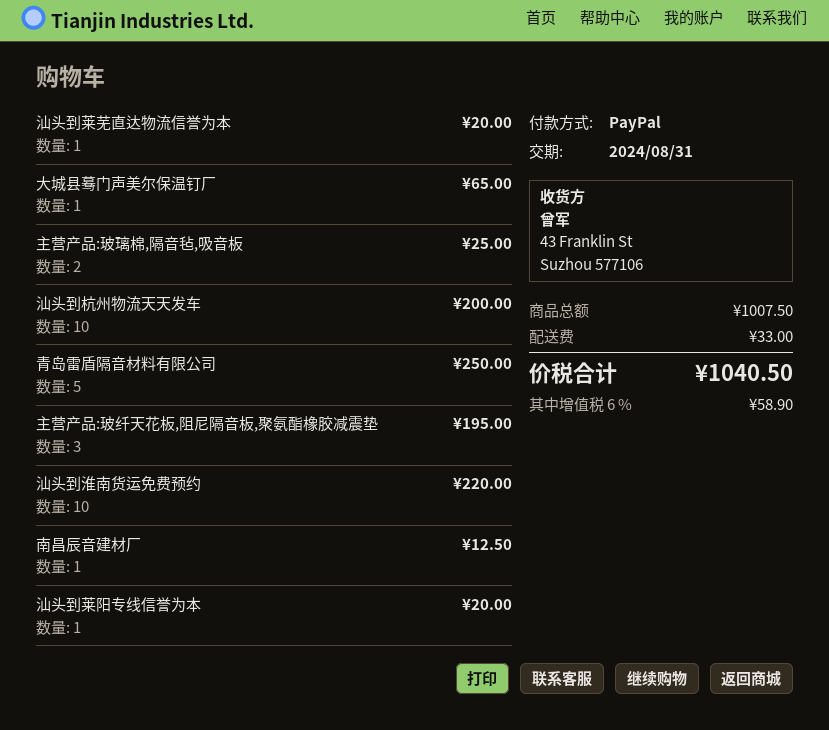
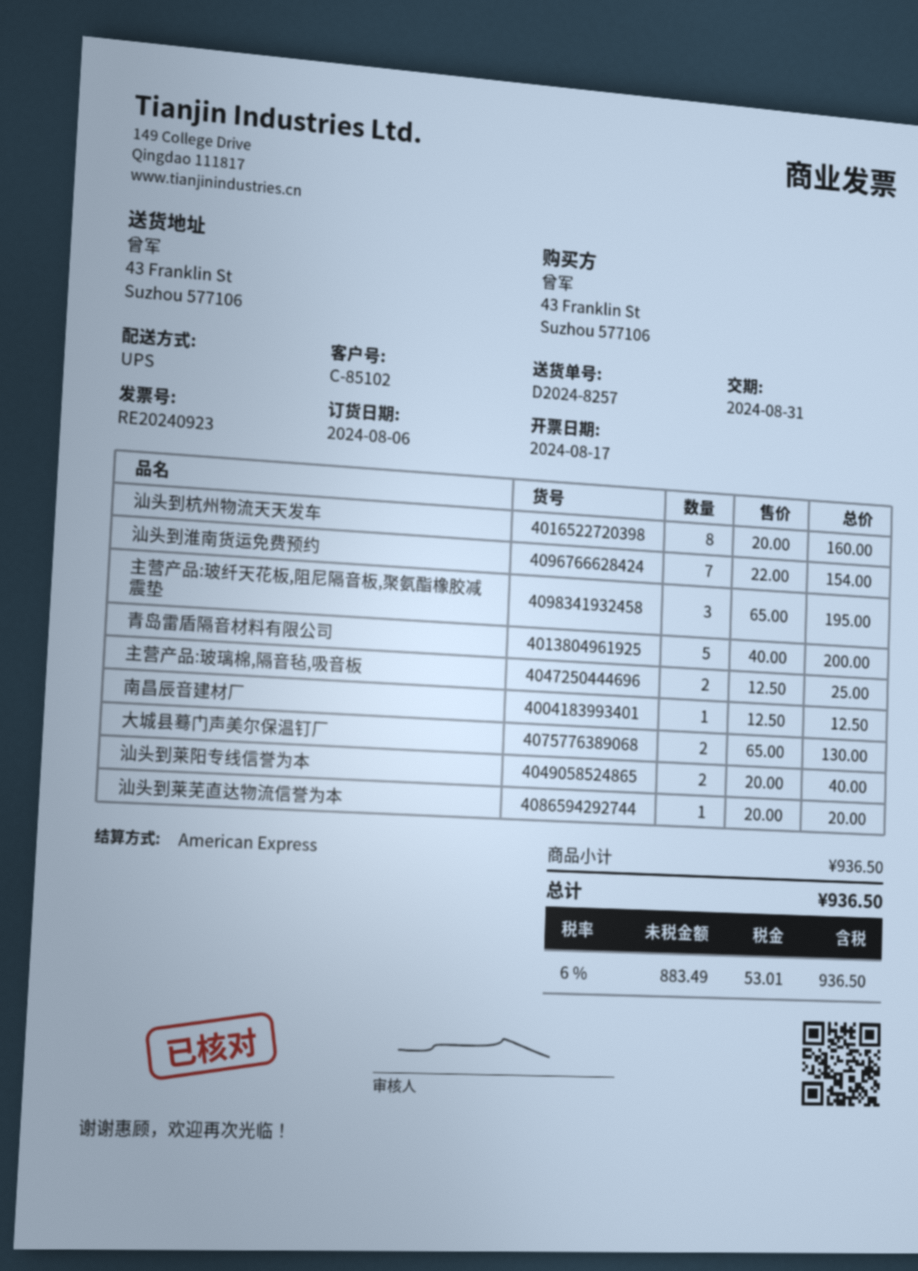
payment method: PayPal -> American Express
大城县蓦门声美尔保温钉厂: 1 for 65.00 -> 2 for 130.00
汕头到杭州物流天天发车: 10 for 200.00 -> 8 for 160.00
青岛雷盾隔音材料有限公司: 5 for 250.00 -> 5 for 200.00
汕头到淮南货运免费预约: 10 for 220.00 -> 7 for 154.00
汕头到莱阳专线信誉为本: 1 for 20.00 -> 2 for 40.00
subtotal: 1007.50 -> 936.50
shipping: 33.00 -> none
tax: 6% = 58.90 -> 6% = 53.01
total: 1040.50 -> 936.50

